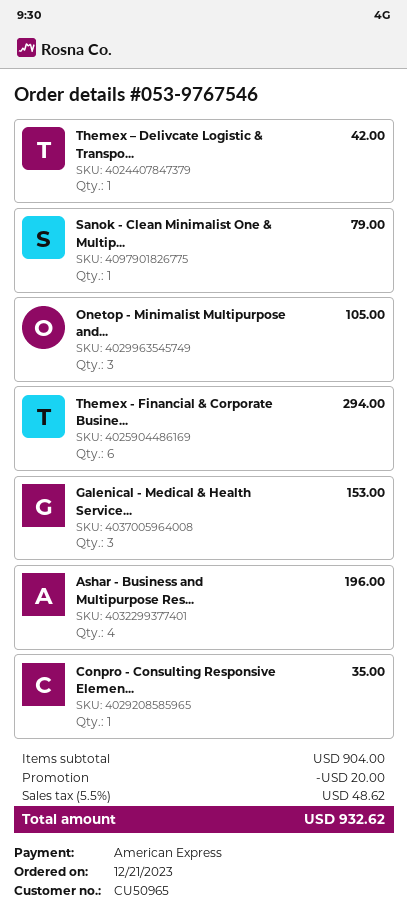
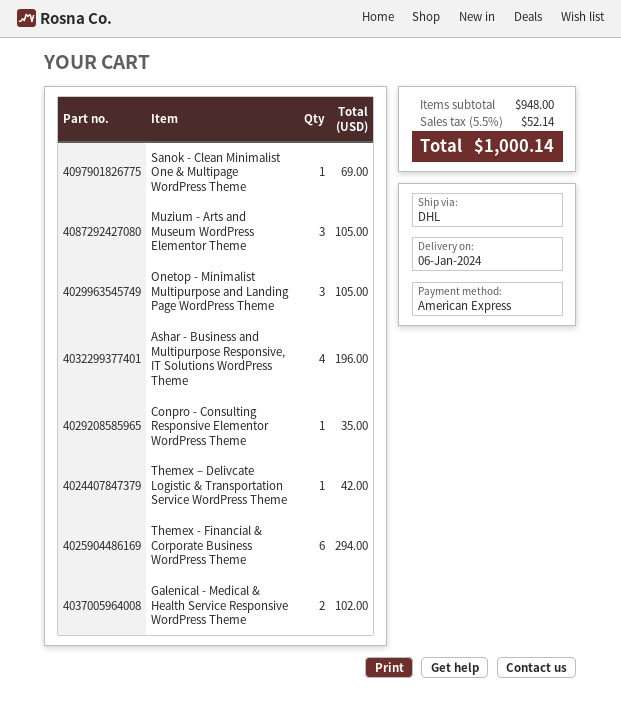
Sanok - Clean Minimalist One & Multip...: 1 for 79.00 -> 1 for 69.00
Galenical - Medical & Health Service...: 3 for 153.00 -> 2 for 102.00
Muzium - Arts and Museum WordPress Elementor Theme: none -> 3 for 105.00
subtotal: 904.00 -> 948.00
discount: 20.00 -> none
tax: 5.5% = 48.62 -> 5.5% = 52.14
total: 932.62 -> 1000.14

